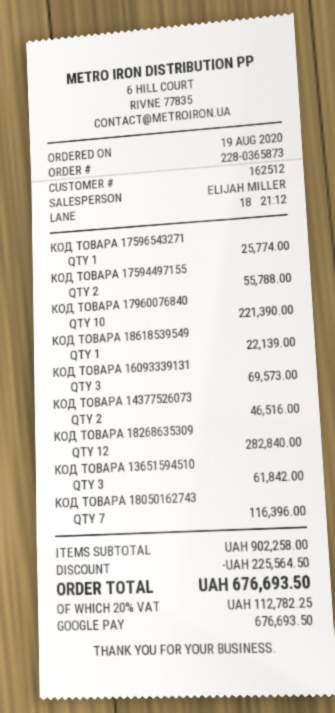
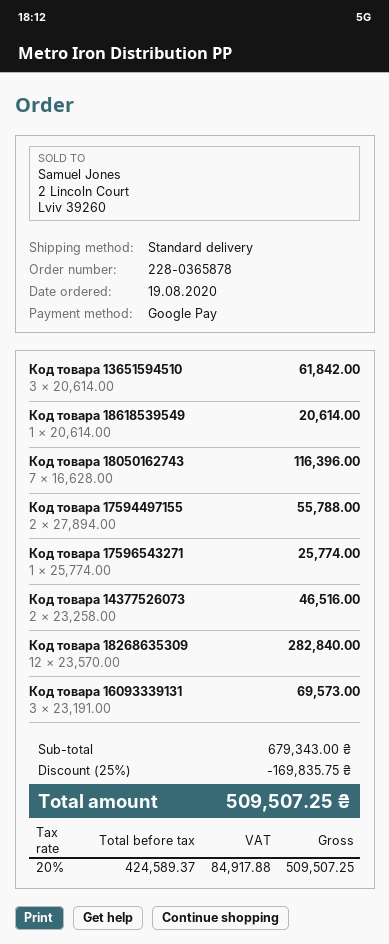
order number: 228-0365873 -> 228-0365878
КОД ТОВАРА 17960076840: 10 for 221390.00 -> none
КОД ТОВАРА 18618539549: 1 for 22139.00 -> 1 for 20614.00
subtotal: 902258.00 -> 679343.00
discount: 225564.50 -> 169835.75
tax: 20% = 112782.25 -> 20% = 84917.88
total: 676693.50 -> 509507.25

